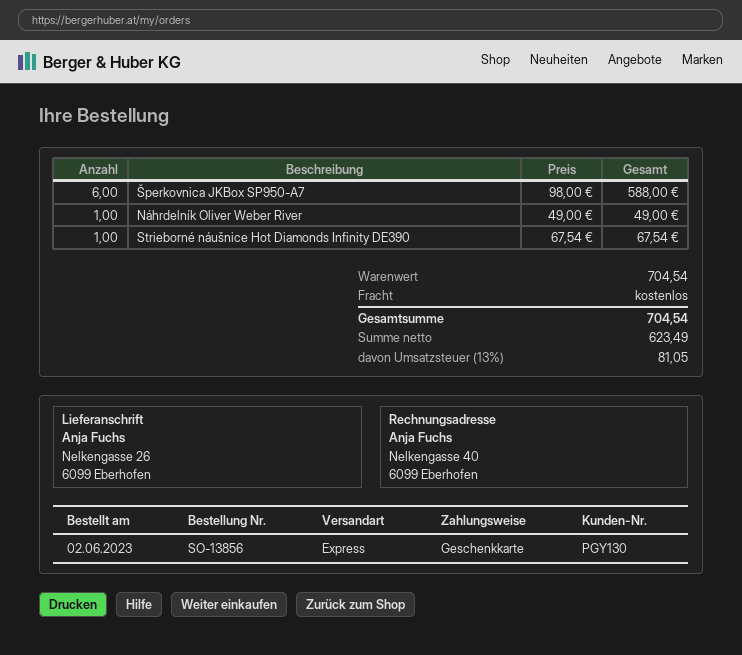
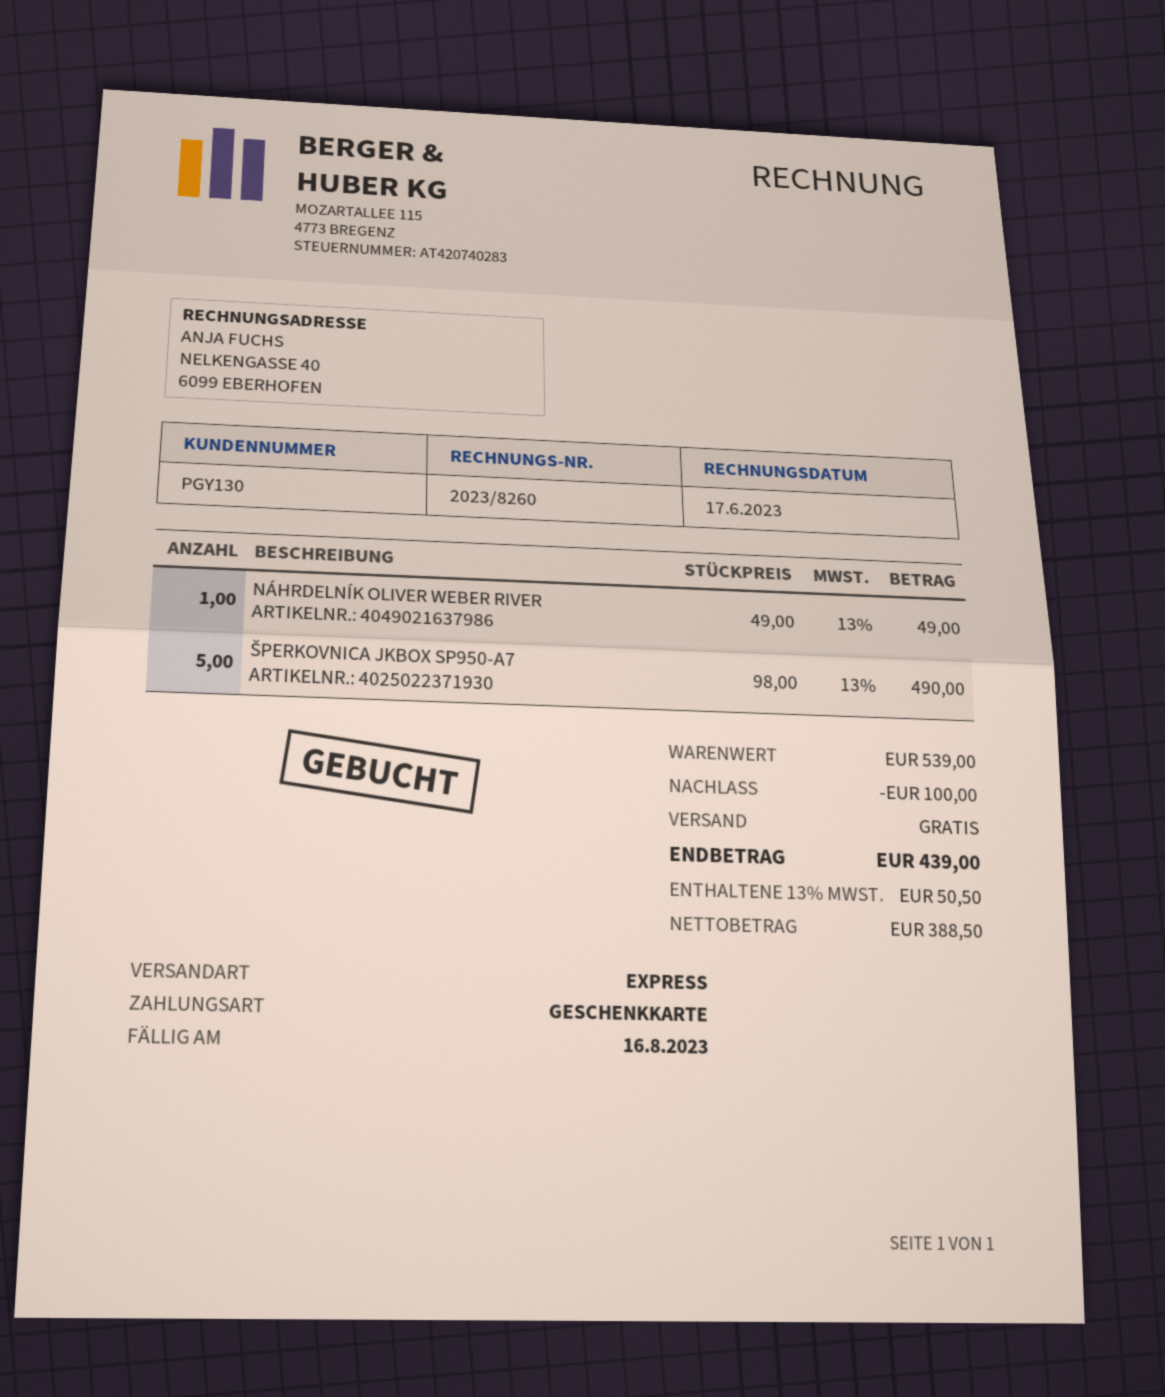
Šperkovnica JKBox SP950-A7: 6 x 98.00 = 588.00 -> 5 x 98.00 = 490.00
Strieborné náušnice Hot Diamonds Infinity DE390: 1 x 67.54 = 67.54 -> none
subtotal: 704.54 -> 539.00
discount: none -> 100.00
net: 623.49 -> 388.50
tax: 13% = 81.05 -> 13% = 50.50
total: 704.54 -> 439.00

